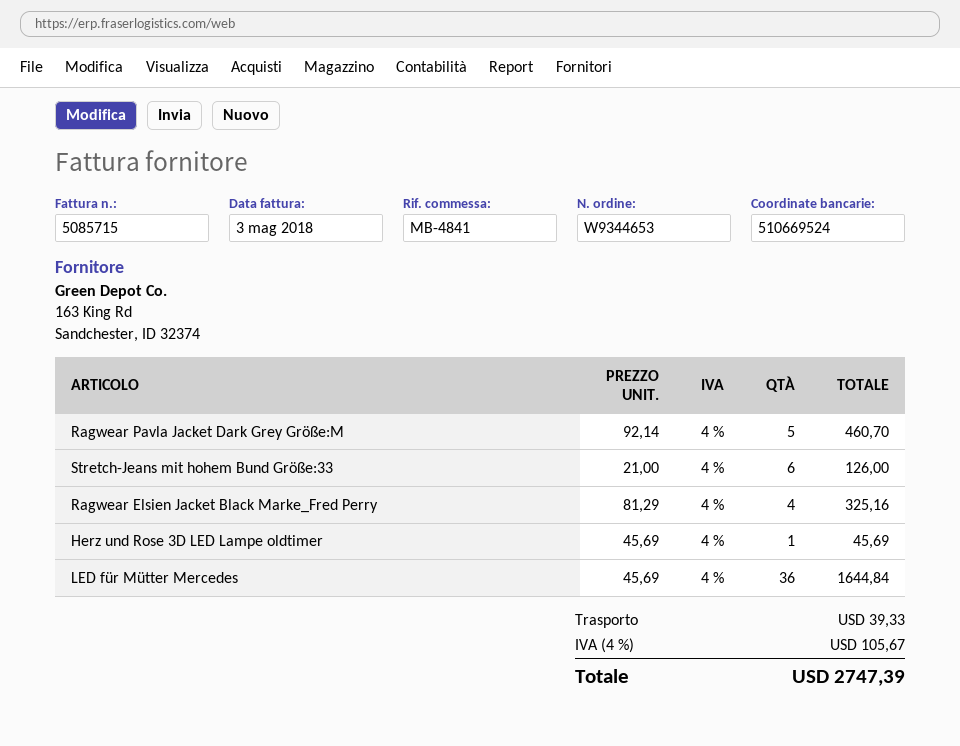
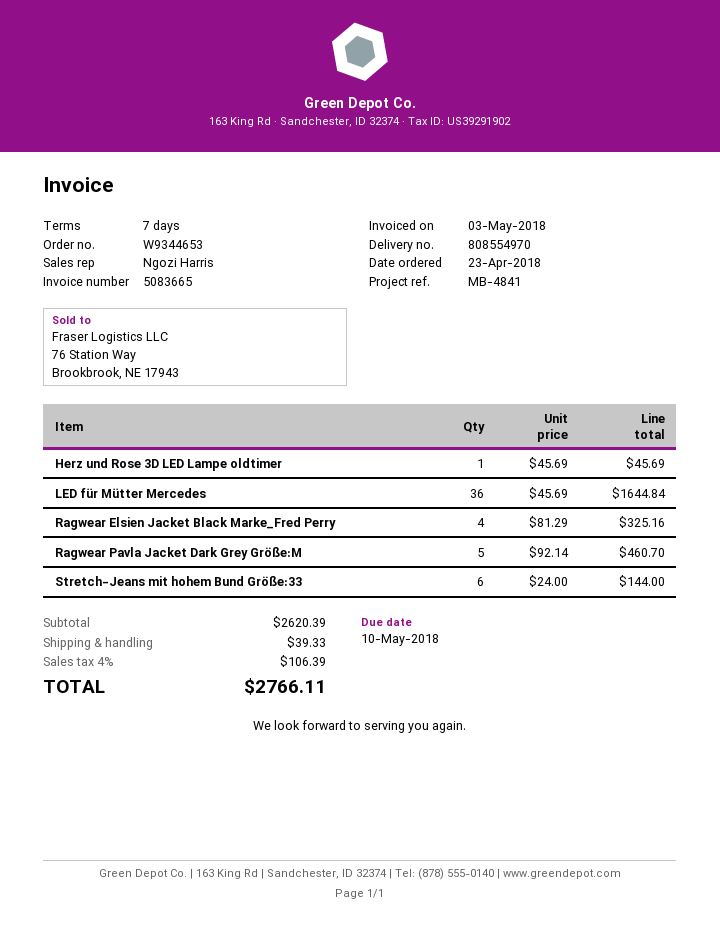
invoice number: 5085715 -> 5083665
Stretch-Jeans mit hohem Bund Größe:33: 6 x 21.00 = 126.00 -> 6 x 24.00 = 144.00
tax: 4% = 105.67 -> 4% = 106.39
total: 2747.39 -> 2766.11

